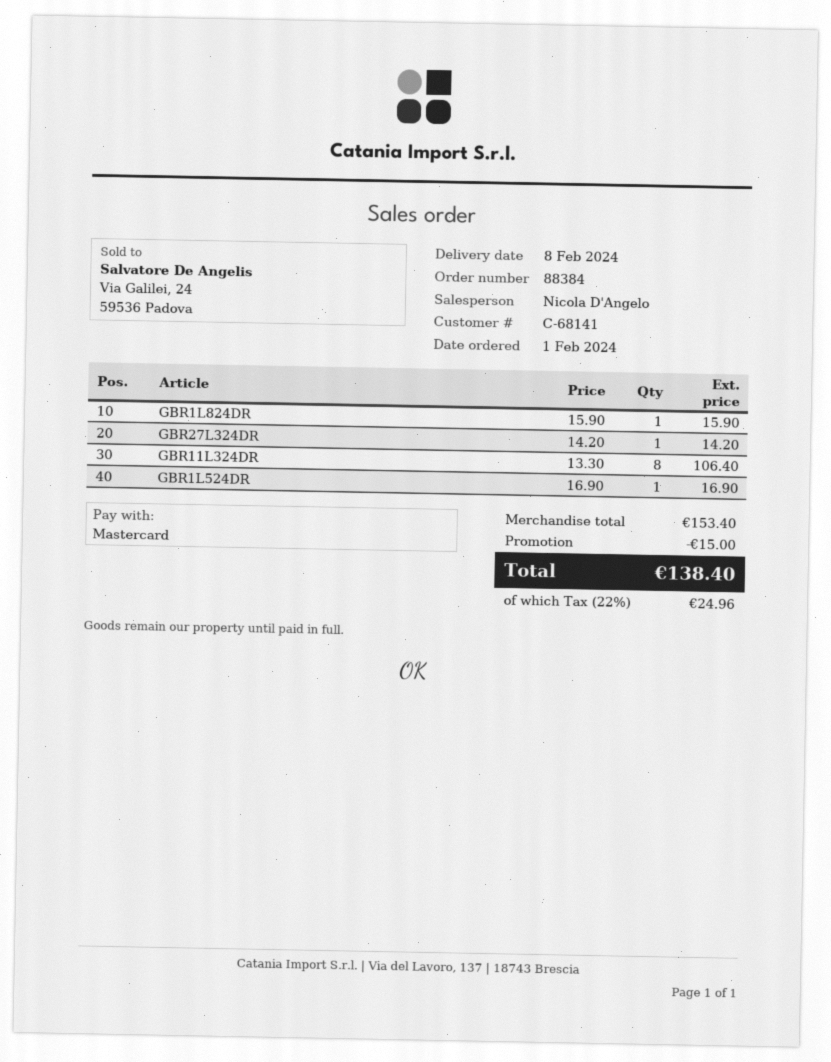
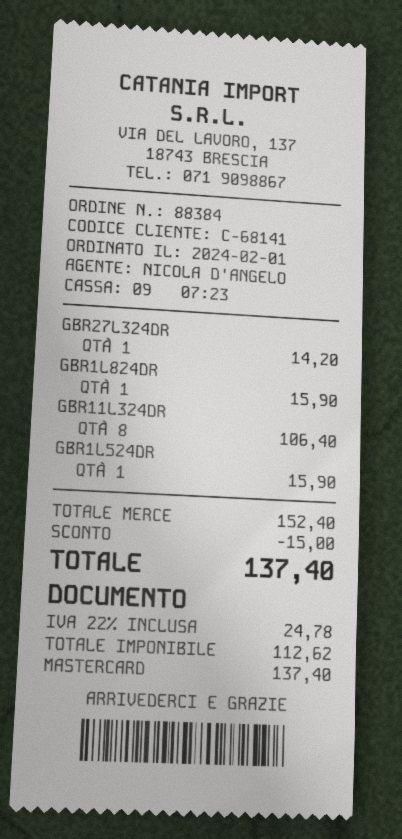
GBR1L524DR: 1 for 16.90 -> 1 for 15.90
subtotal: 153.40 -> 152.40
tax: 22% = 24.96 -> 22% = 24.78
total: 138.40 -> 137.40

